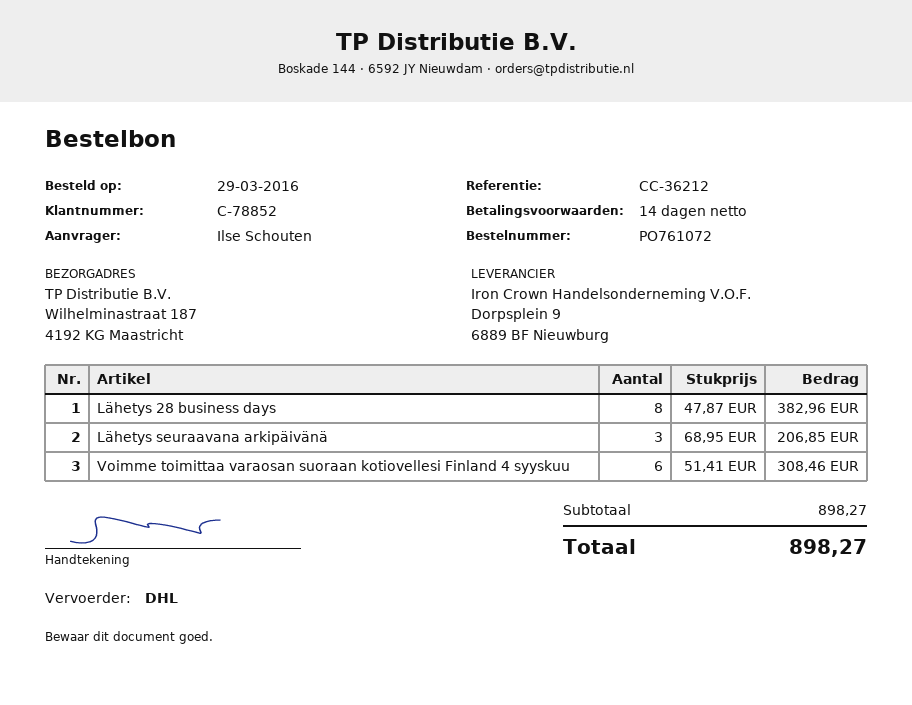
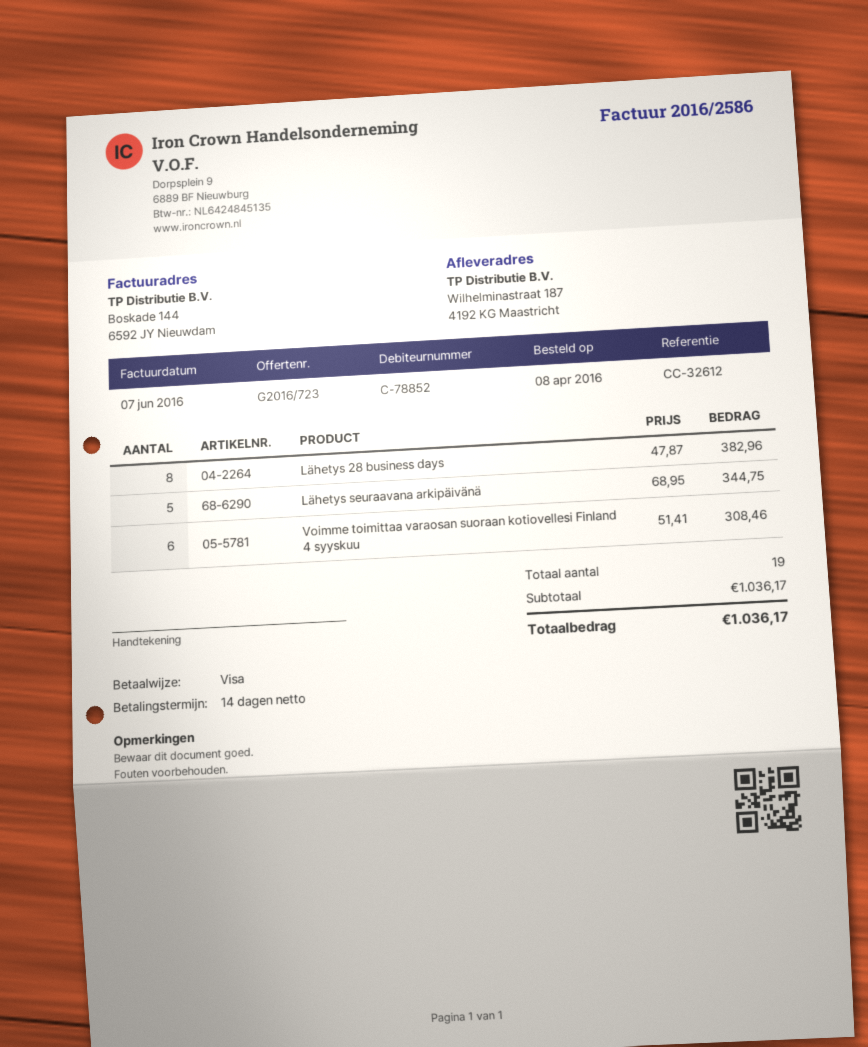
order date: 2016-03-29 -> 2016-04-08
reference: CC-36212 -> CC-32612
Lähetys seuraavana arkipäivänä: 3 x 68.95 = 206.85 -> 5 x 68.95 = 344.75
subtotal: 898.27 -> 1036.17
total: 898.27 -> 1036.17

